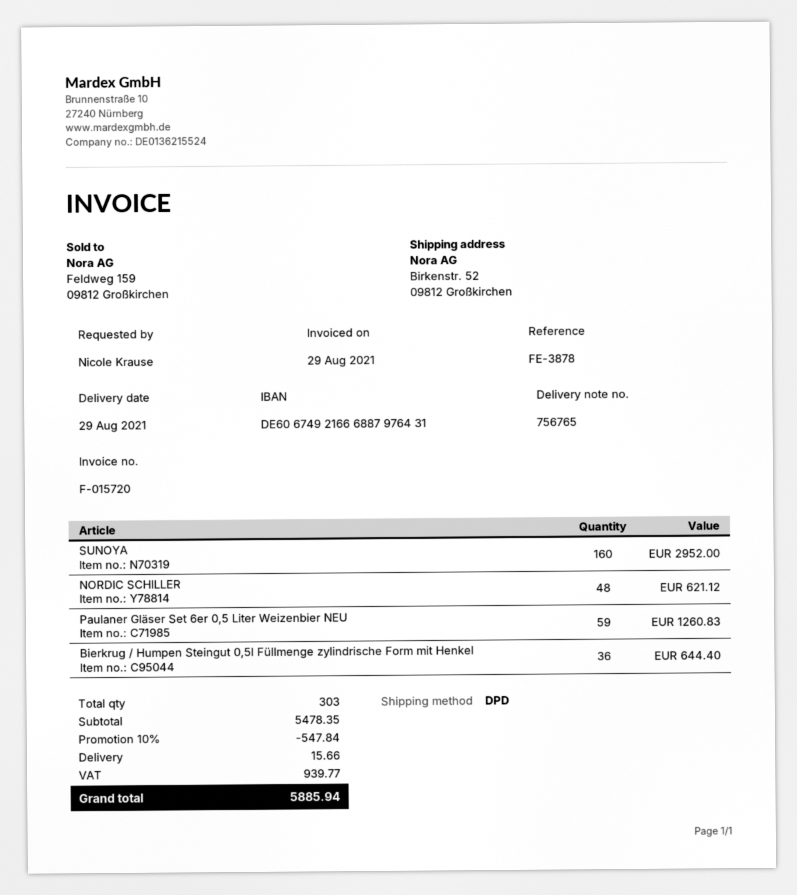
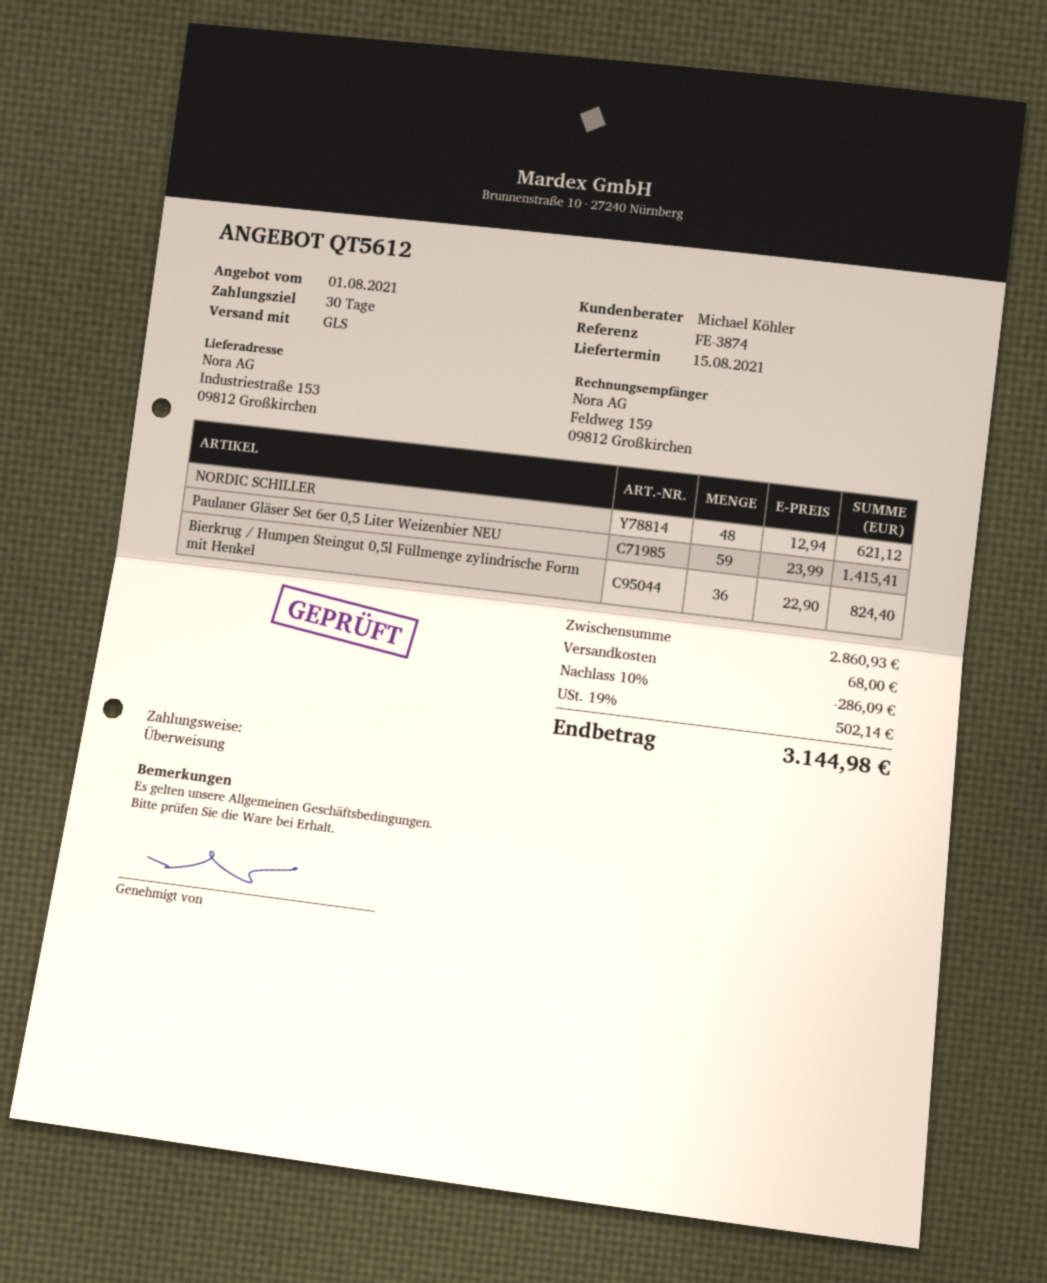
delivery date: 2021-08-29 -> 2021-08-15
reference: FE-3878 -> FE-3874
shipping method: DPD -> GLS
ship to: Birkenstr. 52, 09812 Großkirchen -> Industriestraße 153, 09812 Großkirchen
SUNOYA: 160 for 2952.00 -> none
Paulaner Gläser Set 6er 0,5 Liter Weizenbier NEU: 59 for 1260.83 -> 59 for 1415.41
Bierkrug / Humpen Steingut 0,5l Füllmenge zylindrische Form mit Henkel: 36 for 644.40 -> 36 for 824.40
subtotal: 5478.35 -> 2860.93
discount: 10% = 547.84 -> 10% = 286.09
shipping: 15.66 -> 68.00
tax: 939.77 -> 502.14
total: 5885.94 -> 3144.98

